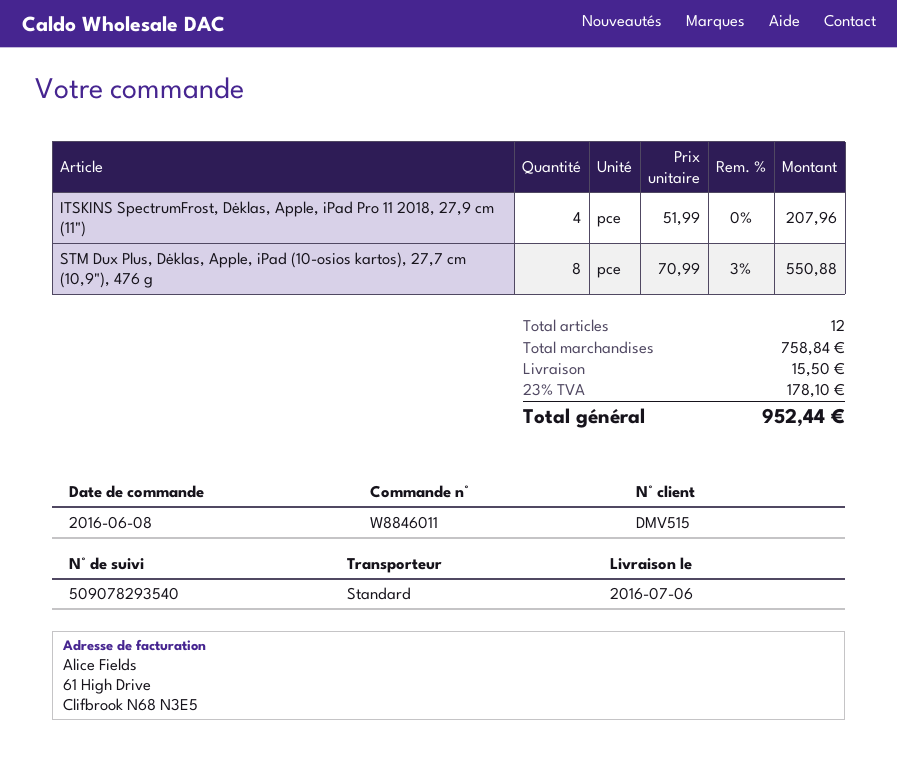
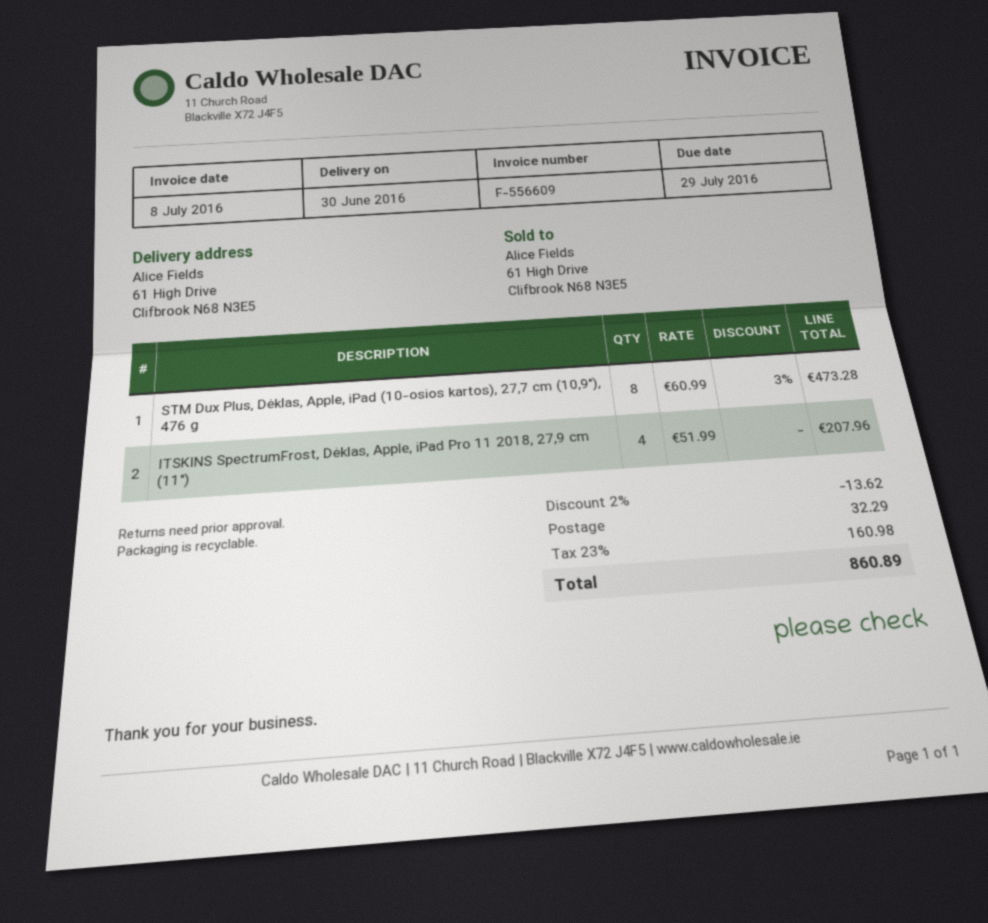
delivery date: 2016-07-06 -> 2016-06-30
STM Dux Plus, Dėklas, Apple, iPad (10-osios kartos), 27,7 cm (10,9"), 476 g: 8 x 70.99 - 3% = 550.88 -> 8 x 60.99 - 3% = 473.28
discount: none -> 2% = 13.62
shipping: 15.50 -> 32.29
tax: 23% = 178.10 -> 23% = 160.98
total: 952.44 -> 860.89

